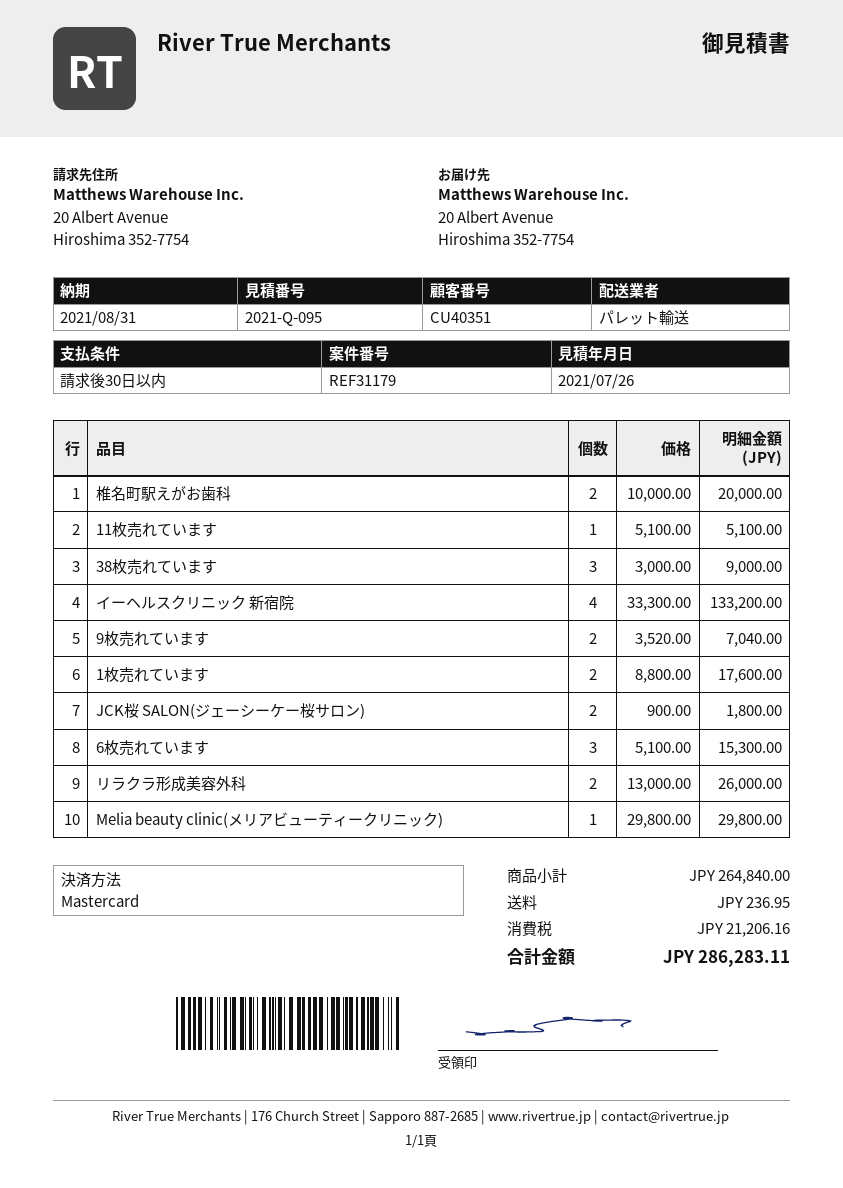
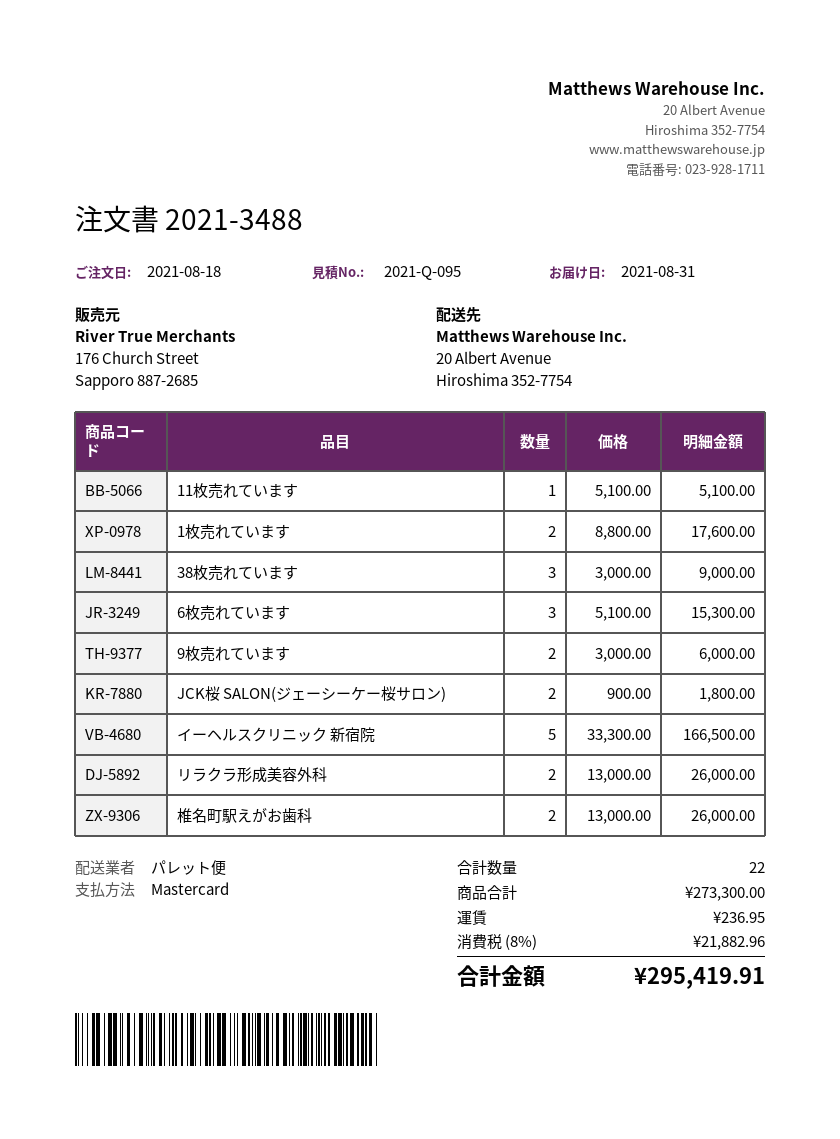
椎名町駅えがお歯科: 2 x 10000.00 = 20000.00 -> 2 x 13000.00 = 26000.00
イーヘルスクリニック 新宿院: 4 x 33300.00 = 133200.00 -> 5 x 33300.00 = 166500.00
9枚売れています: 2 x 3520.00 = 7040.00 -> 2 x 3000.00 = 6000.00
Melia beauty clinic(メリアビューティークリニック): 1 x 29800.00 = 29800.00 -> none
subtotal: 264840.00 -> 273300.00
tax: 21206.16 -> 21882.96
total: 286283.11 -> 295419.91

